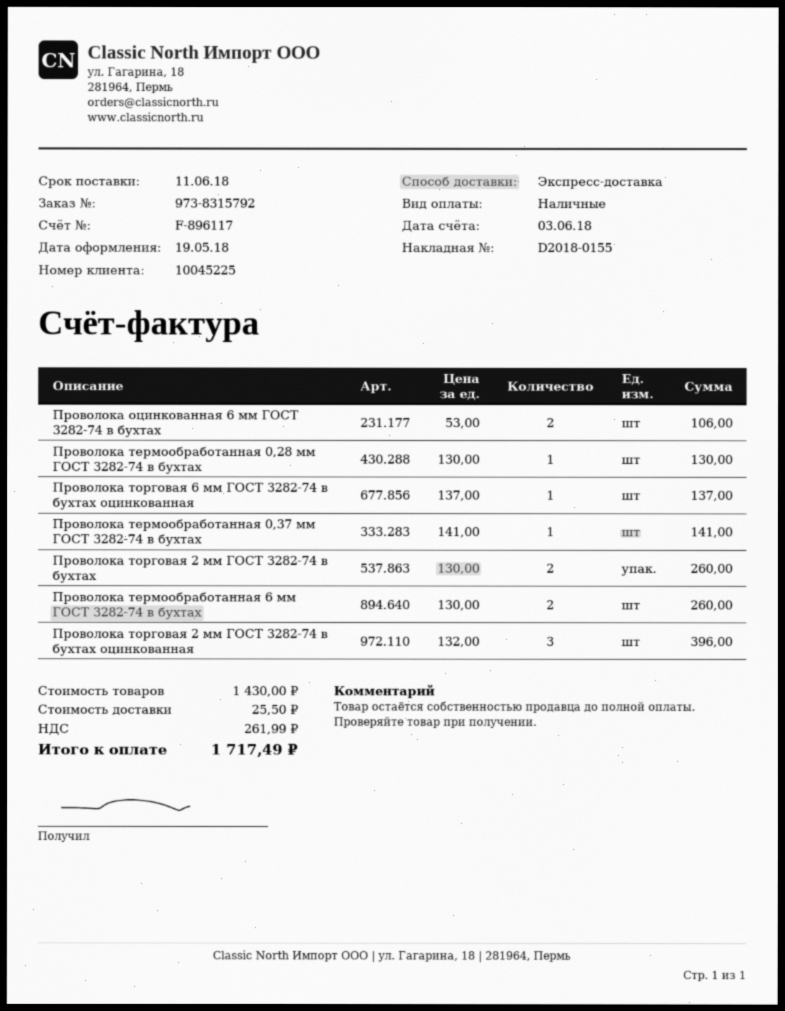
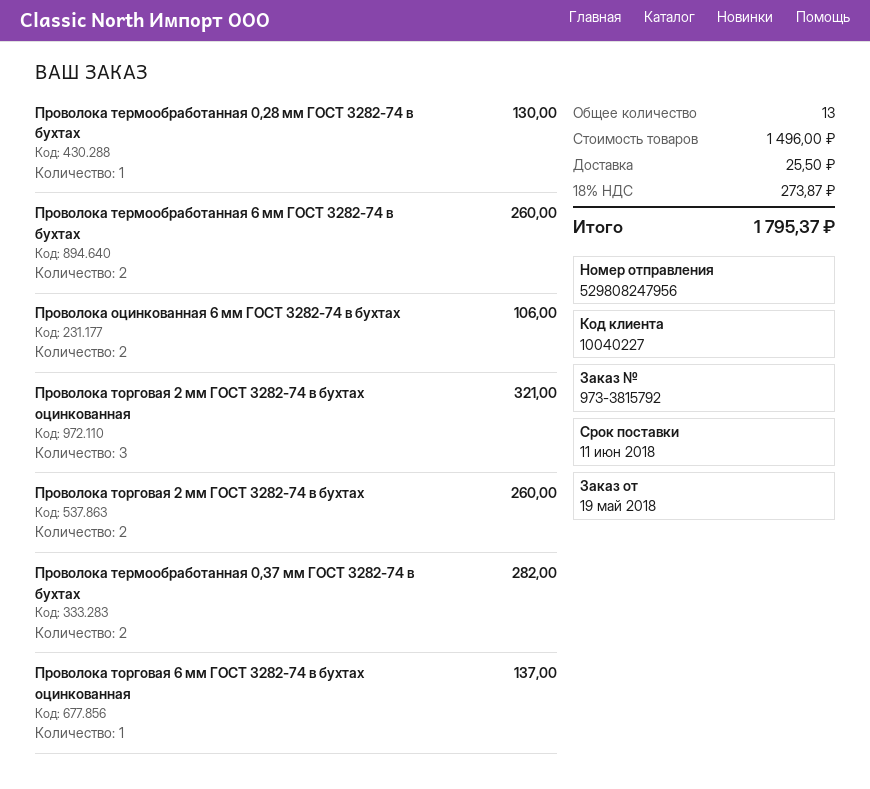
order number: 973-8315792 -> 973-3815792
customer number: 10045225 -> 10040227
Проволока термообработанная 0,37 мм ГОСТ 3282-74 в бухтах: 1 for 141.00 -> 2 for 282.00
Проволока торговая 2 мм ГОСТ 3282-74 в бухтах оцинкованная: 3 for 396.00 -> 3 for 321.00
subtotal: 1430.00 -> 1496.00
tax: 261.99 -> 273.87
total: 1717.49 -> 1795.37

